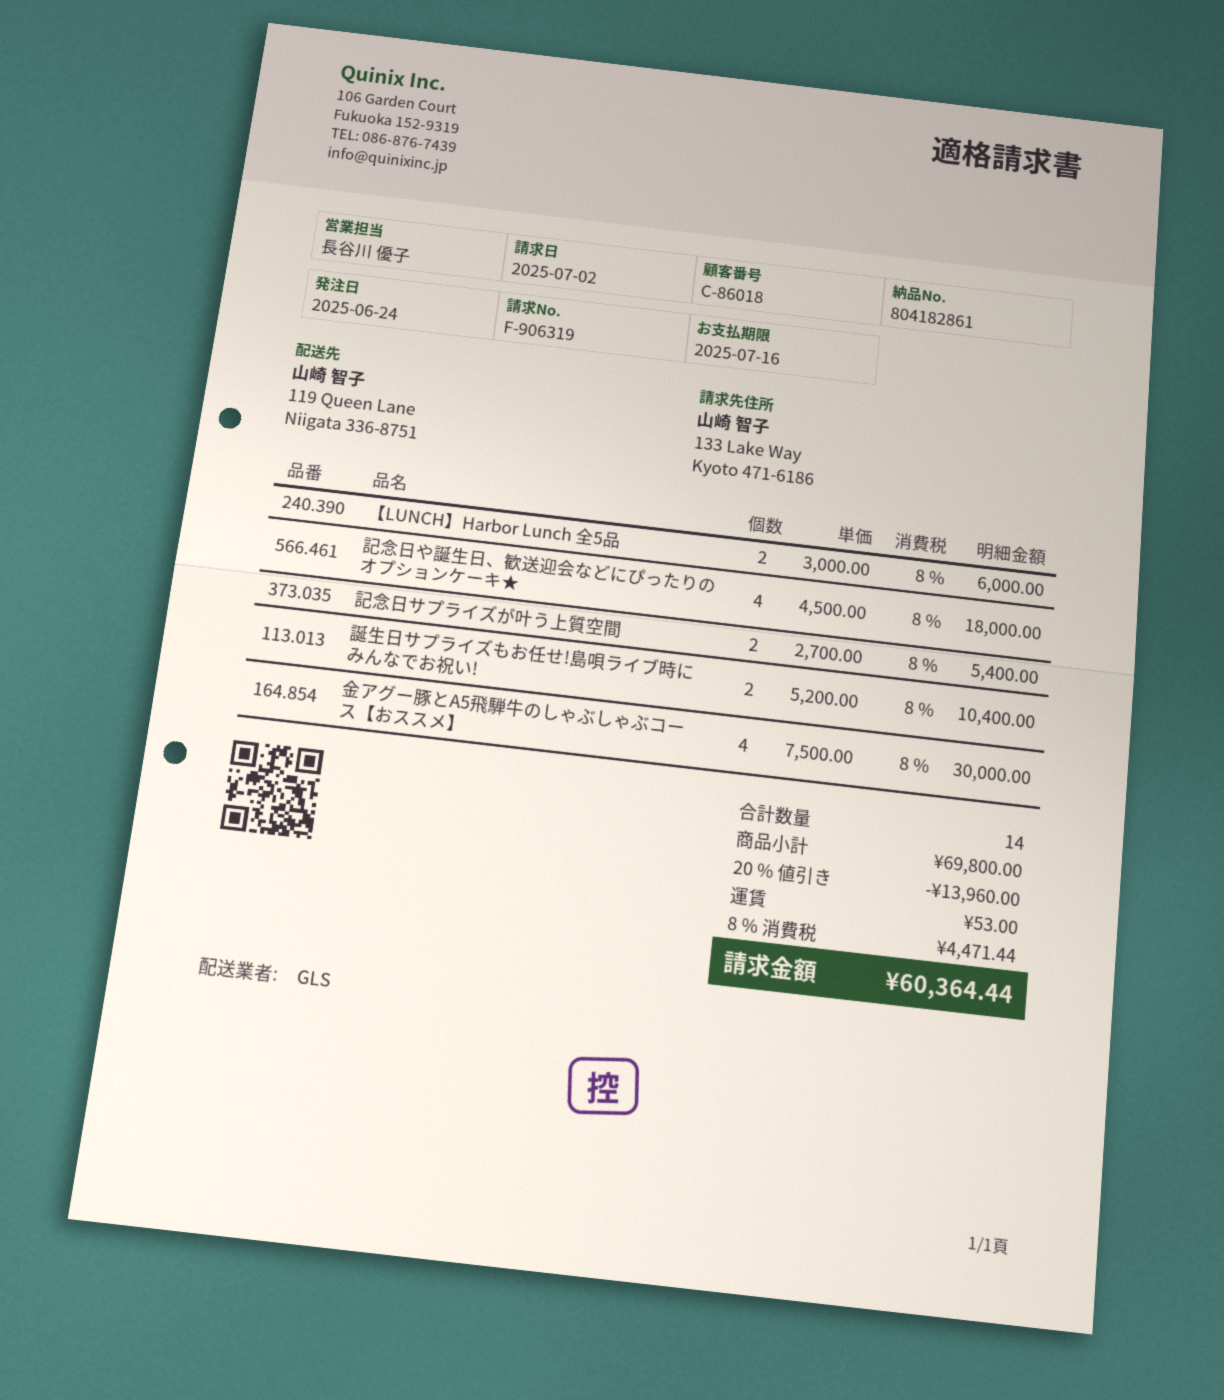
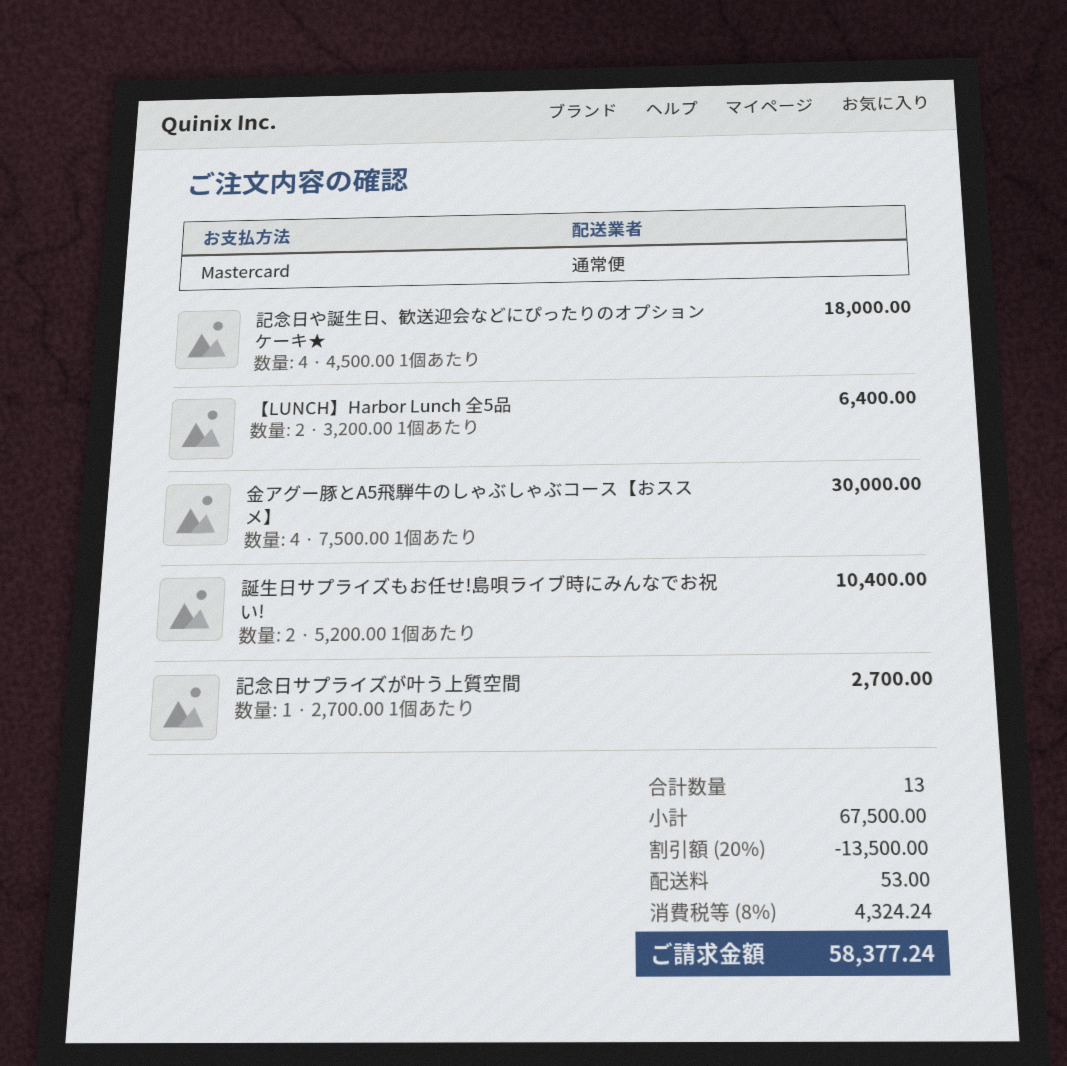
shipping method: GLS -> standard
【LUNCH】Harbor Lunch 全5品: 2 x 3000.00 = 6000.00 -> 2 x 3200.00 = 6400.00
記念日サプライズが叶う上質空間: 2 x 2700.00 = 5400.00 -> 1 x 2700.00 = 2700.00
total quantity: 14 -> 13
subtotal: 69800.00 -> 67500.00
discount: 20% = 13960.00 -> 20% = 13500.00
tax: 8% = 4471.44 -> 8% = 4324.24
total: 60364.44 -> 58377.24

